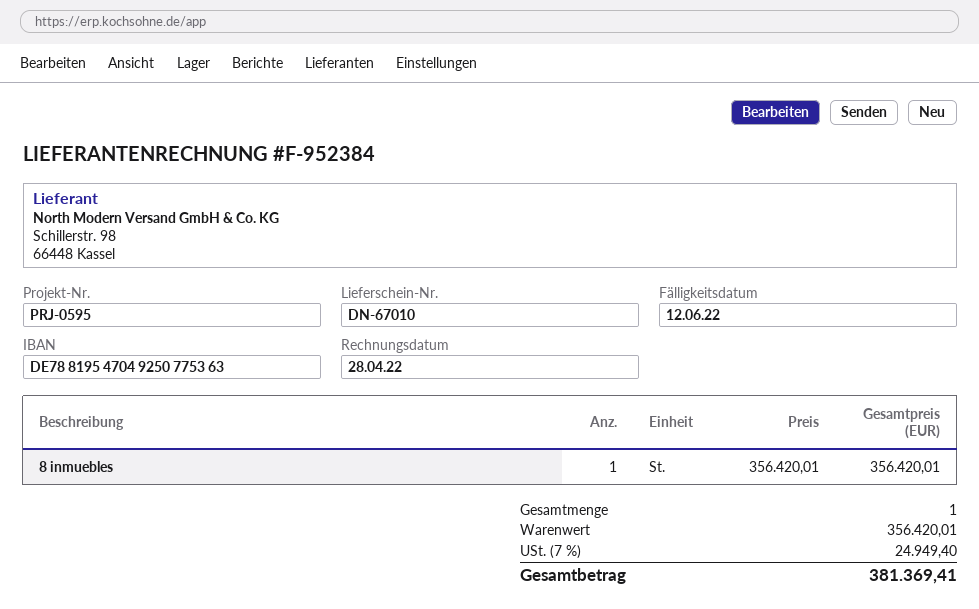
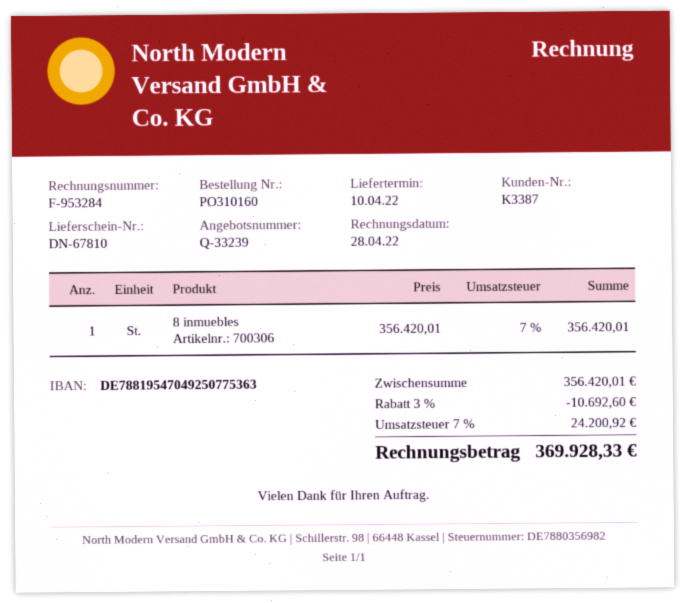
delivery note number: DN-67010 -> DN-67810
invoice number: F-952384 -> F-953284
discount: none -> 3% = 10692.60
tax: 7% = 24949.40 -> 7% = 24200.92
total: 381369.41 -> 369928.33

